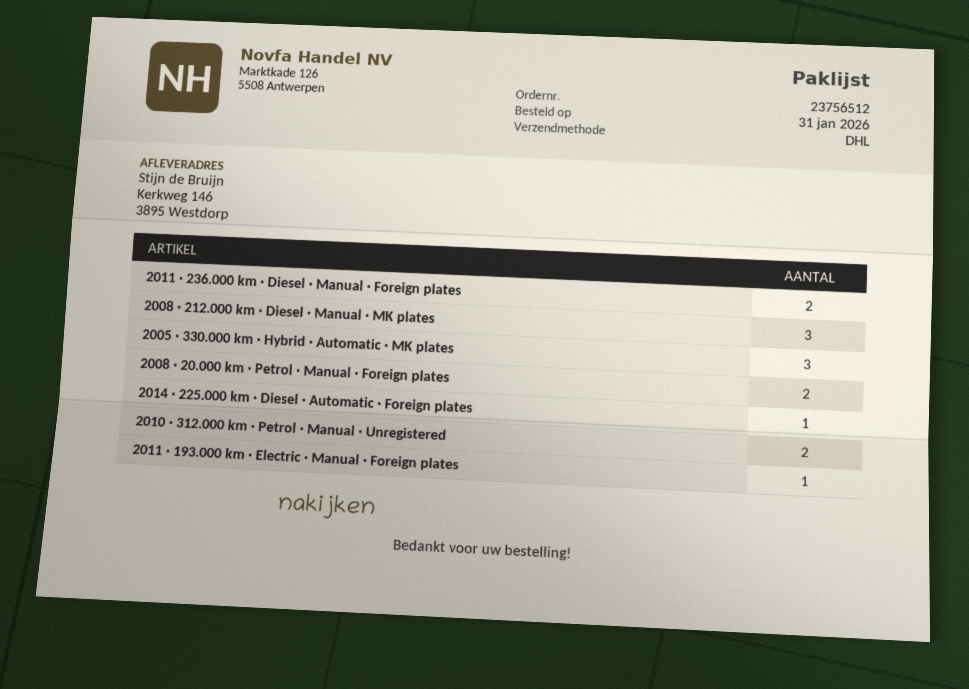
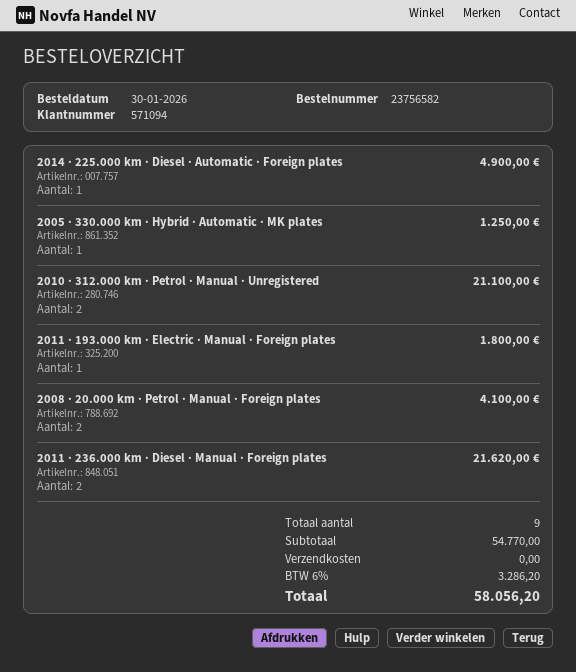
order number: 23756512 -> 23756582
order date: 2026-01-31 -> 2026-01-30
2008 · 212.000 km · Diesel · Manual · MK plates: 3 -> none
2005 · 330.000 km · Hybrid · Automatic · MK plates: 3 -> 1

